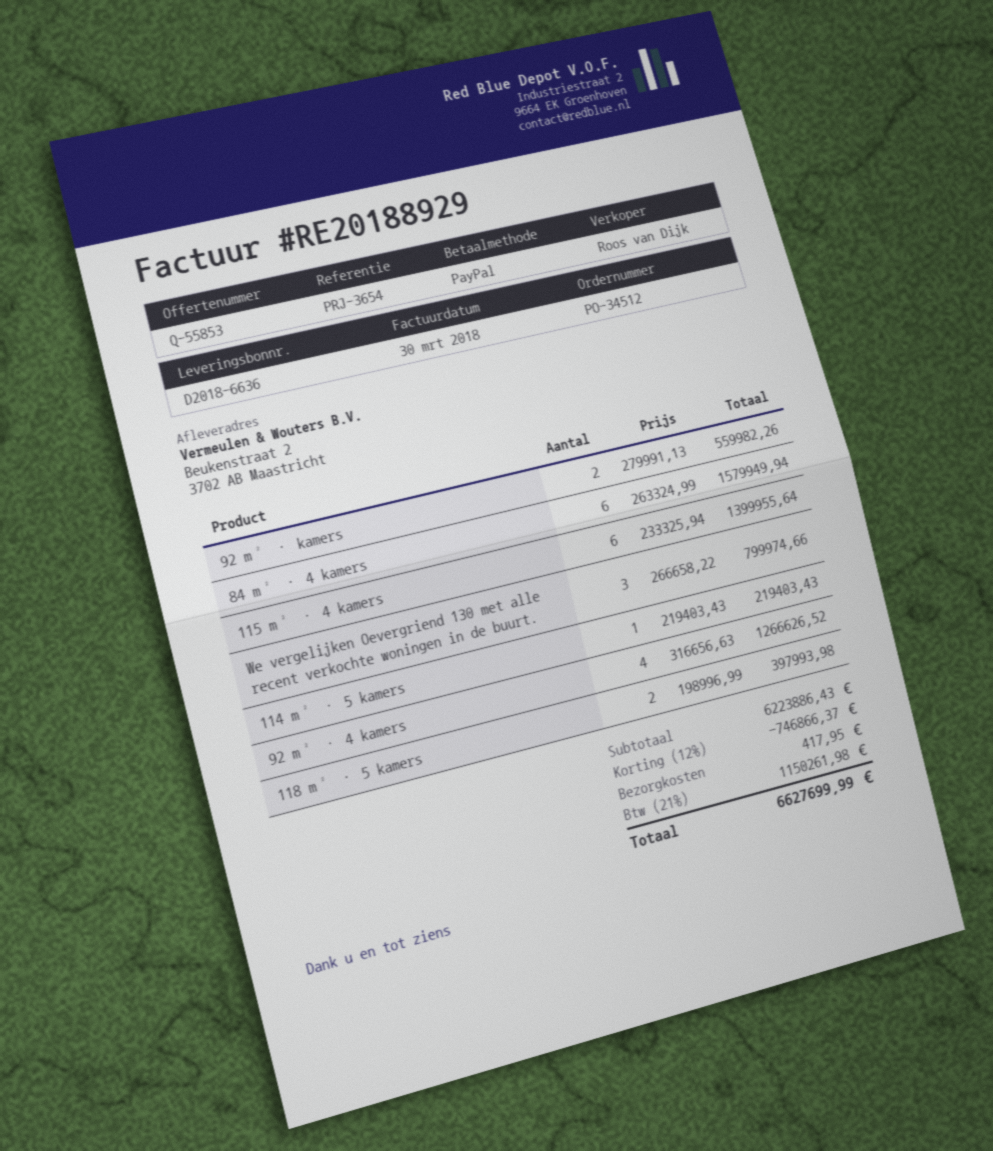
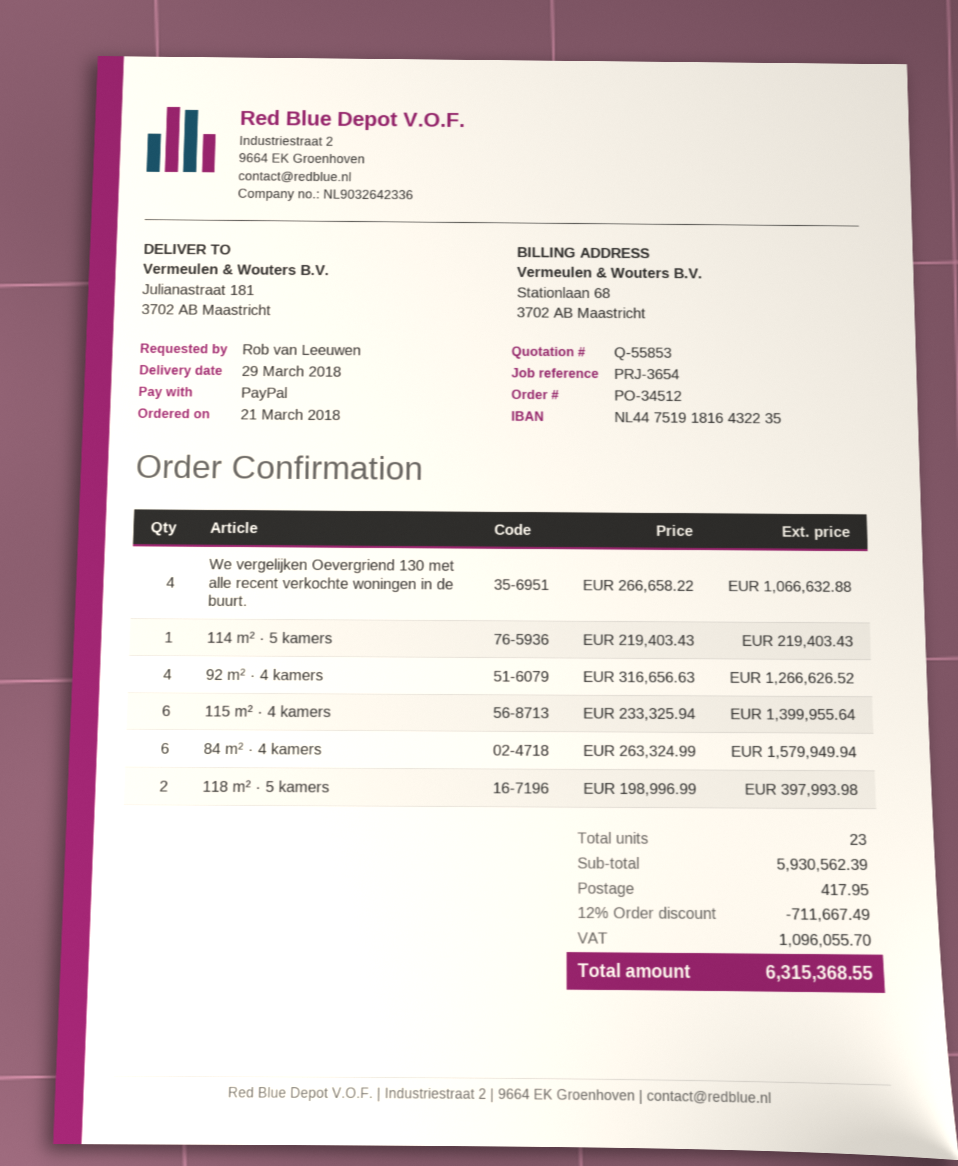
ship to: Beukenstraat 2, 3702 AB Maastricht -> Julianastraat 181, 3702 AB Maastricht
92 m² · kamers: 2 x 279991.13 = 559982.26 -> none
We vergelijken Oevergriend 130 met alle recent verkochte woningen in de buurt.: 3 x 266658.22 = 799974.66 -> 4 x 266658.22 = 1066632.88
subtotal: 6223886.43 -> 5930562.39
discount: 12% = 746866.37 -> 12% = 711667.49
tax: 1150261.98 -> 1096055.70
total: 6627699.99 -> 6315368.55

